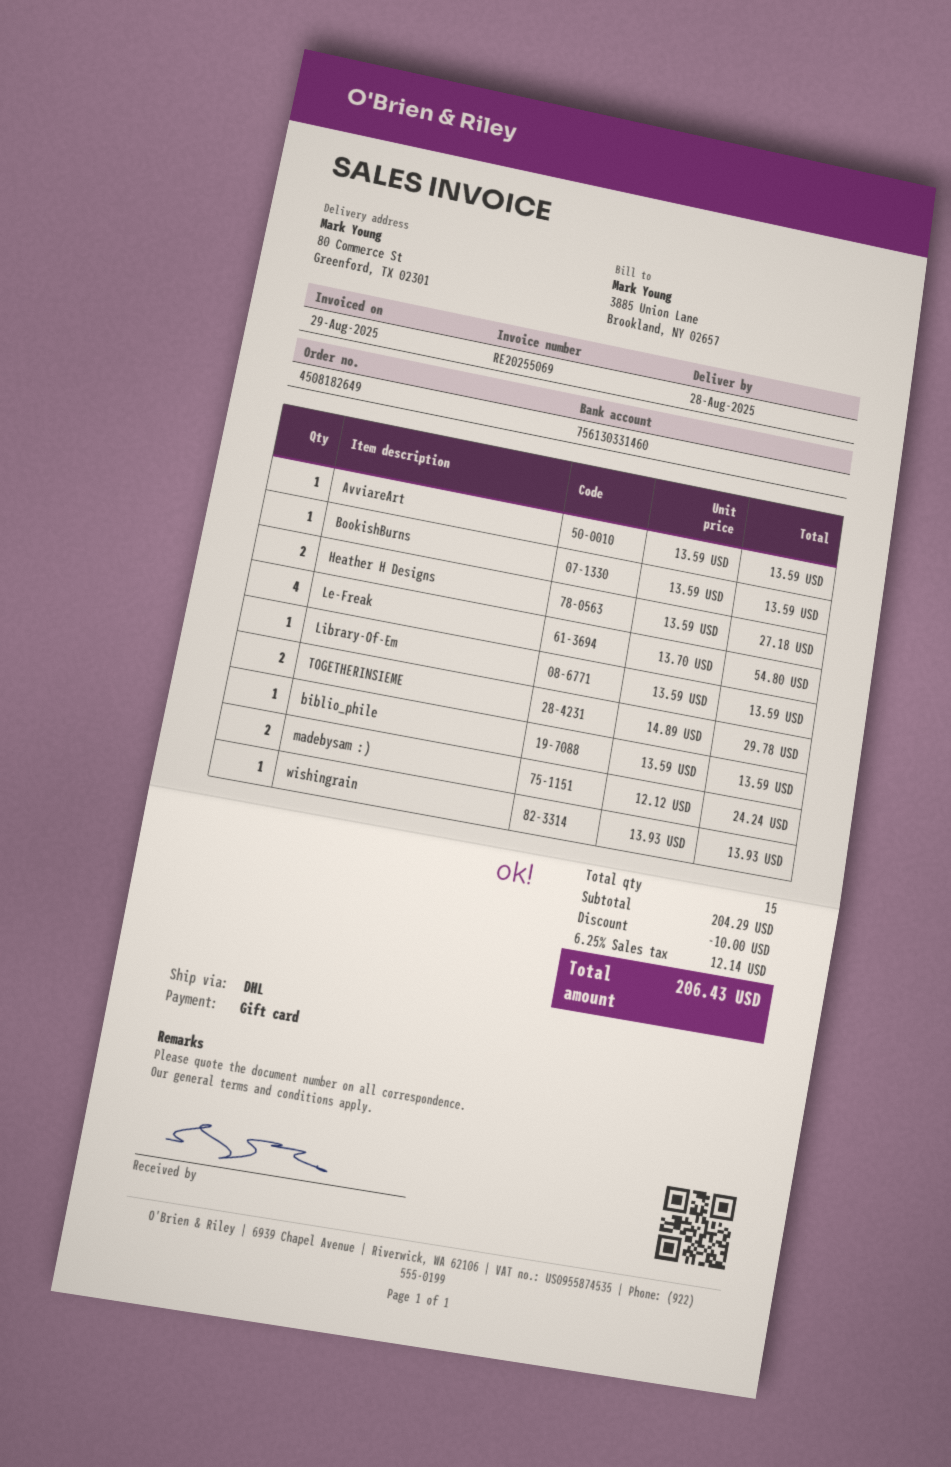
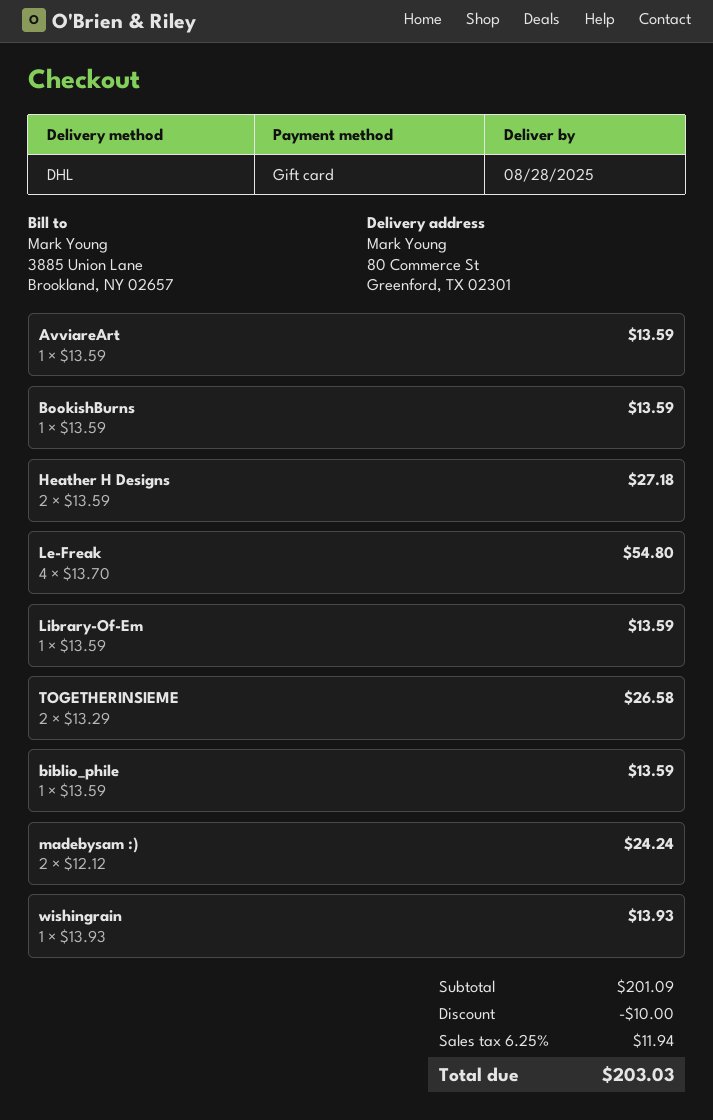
TOGETHERINSIEME: 2 x 14.89 = 29.78 -> 2 x 13.29 = 26.58
subtotal: 204.29 -> 201.09
tax: 6.25% = 12.14 -> 6.25% = 11.94
total: 206.43 -> 203.03

